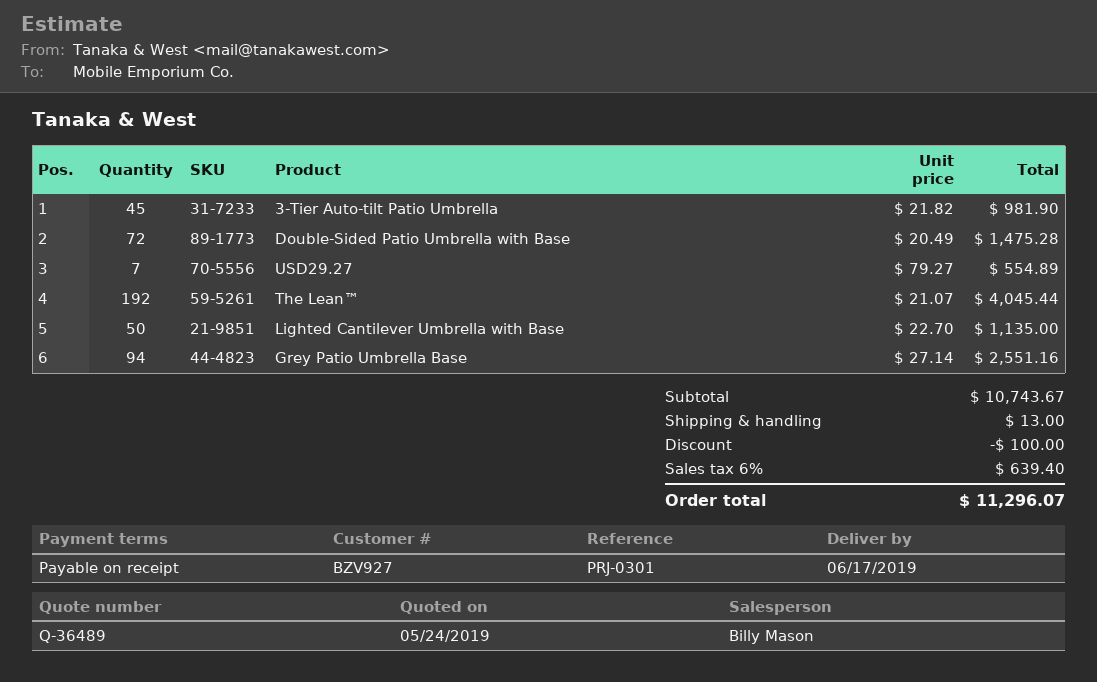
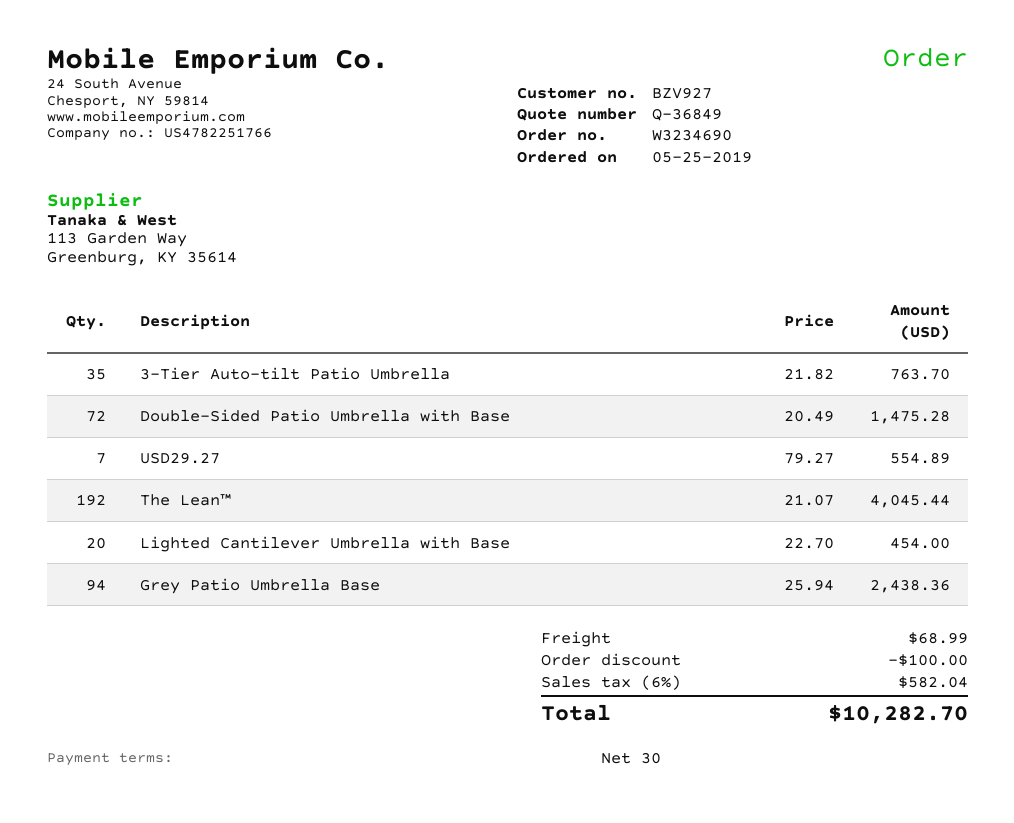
quote number: Q-36489 -> Q-36849
payment terms: on receipt -> 30 days
3‑Tier Auto-tilt Patio Umbrella: 45 x 21.82 = 981.90 -> 35 x 21.82 = 763.70
Lighted Cantilever Umbrella with Base: 50 x 22.70 = 1135.00 -> 20 x 22.70 = 454.00
Grey Patio Umbrella Base: 94 x 27.14 = 2551.16 -> 94 x 25.94 = 2438.36
shipping: 13.00 -> 68.99
tax: 6% = 639.40 -> 6% = 582.04
total: 11296.07 -> 10282.70

